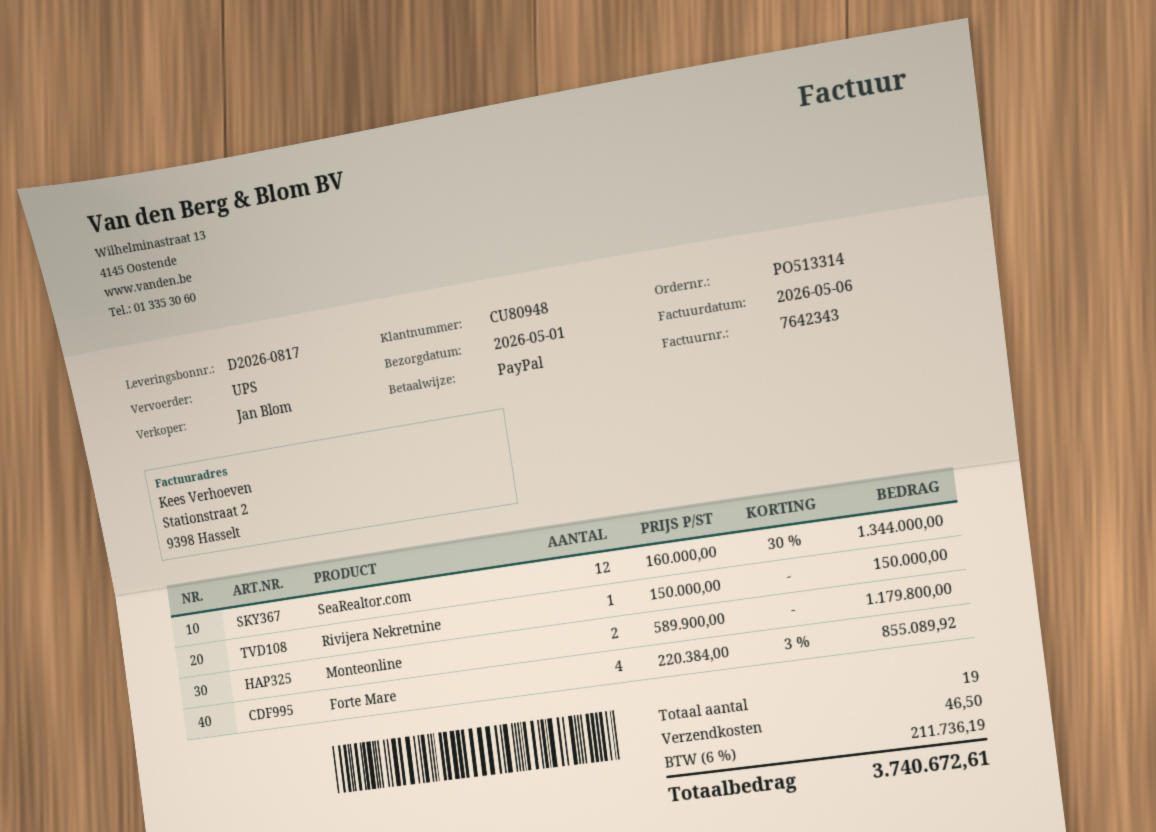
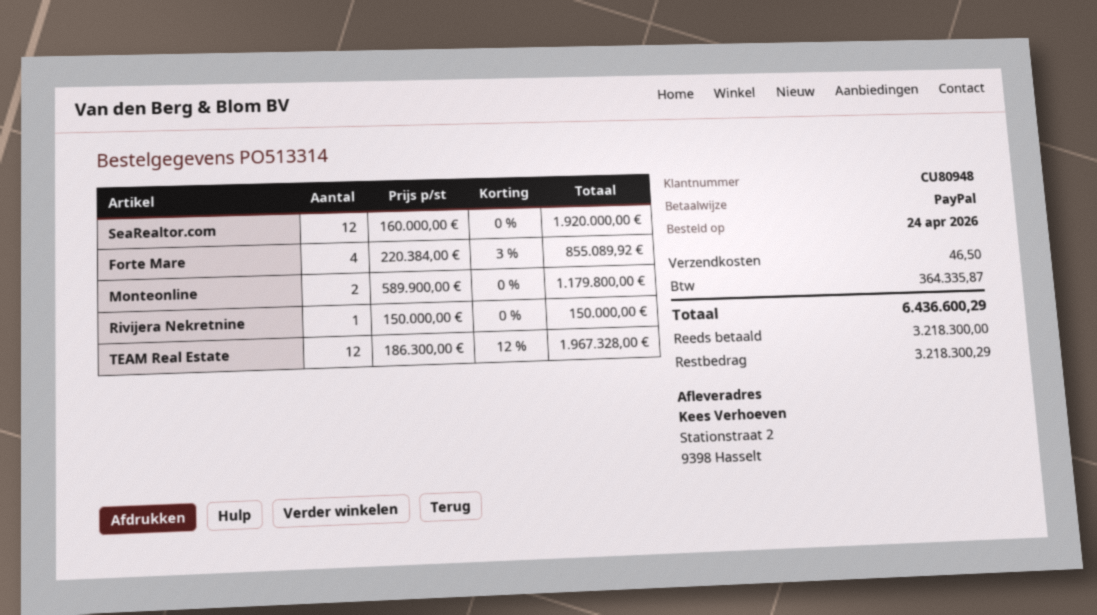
SeaRealtor.com: 12 x 160000.00 - 30% = 1344000.00 -> 12 x 160000.00 = 1920000.00
TEAM Real Estate: none -> 12 x 186300.00 - 12% = 1967328.00
tax: 211736.19 -> 364335.87
total: 3740672.61 -> 6436600.29

